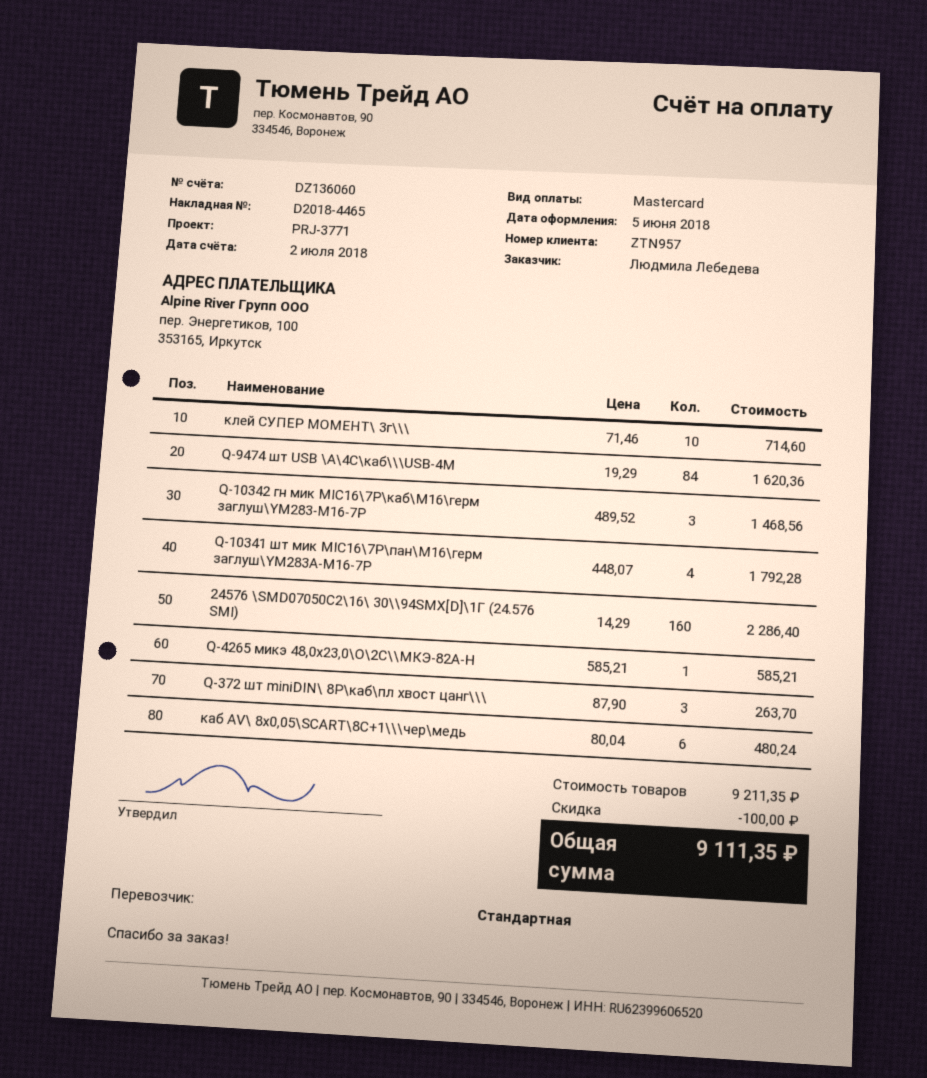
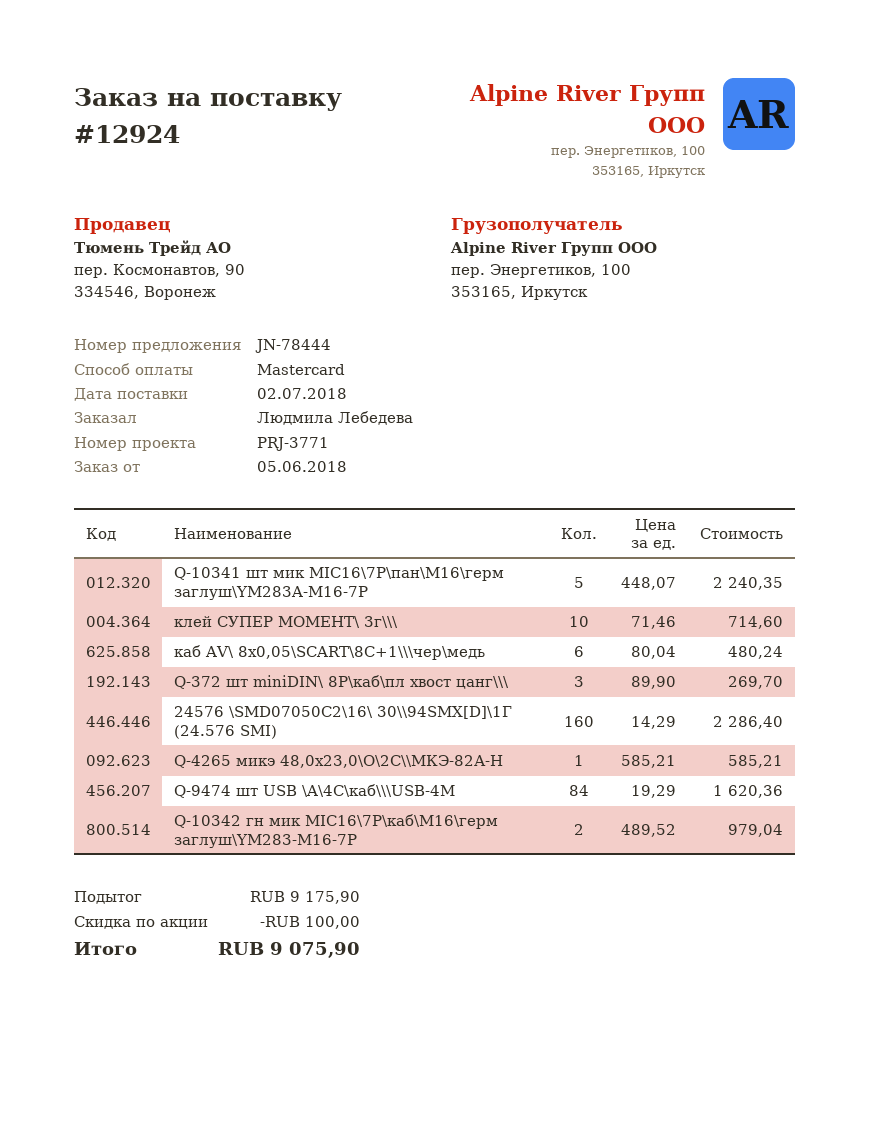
Q-10342 гн мик MIC16\7P\каб\М16\герм заглуш\YM283-M16-7P: 3 x 489.52 = 1468.56 -> 2 x 489.52 = 979.04
Q-10341 шт мик MIC16\7P\пан\М16\герм заглуш\YM283A-M16-7P: 4 x 448.07 = 1792.28 -> 5 x 448.07 = 2240.35
Q-372 шт miniDIN\ 8P\каб\пл хвост цанг\\\: 3 x 87.90 = 263.70 -> 3 x 89.90 = 269.70
subtotal: 9211.35 -> 9175.90
total: 9111.35 -> 9075.90

